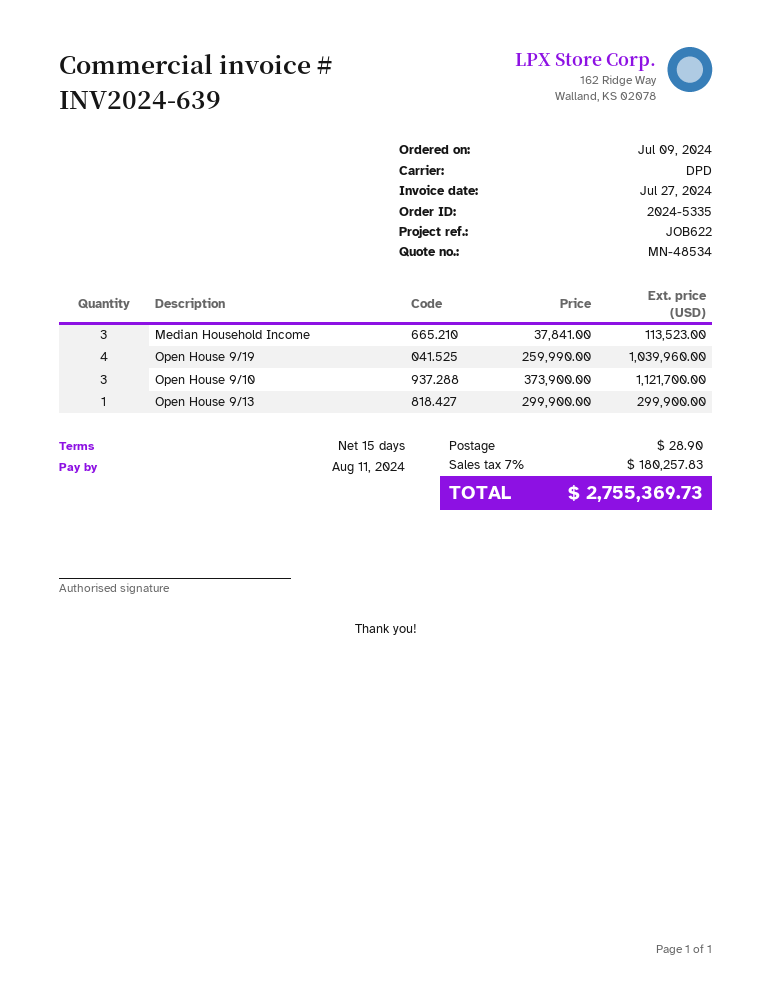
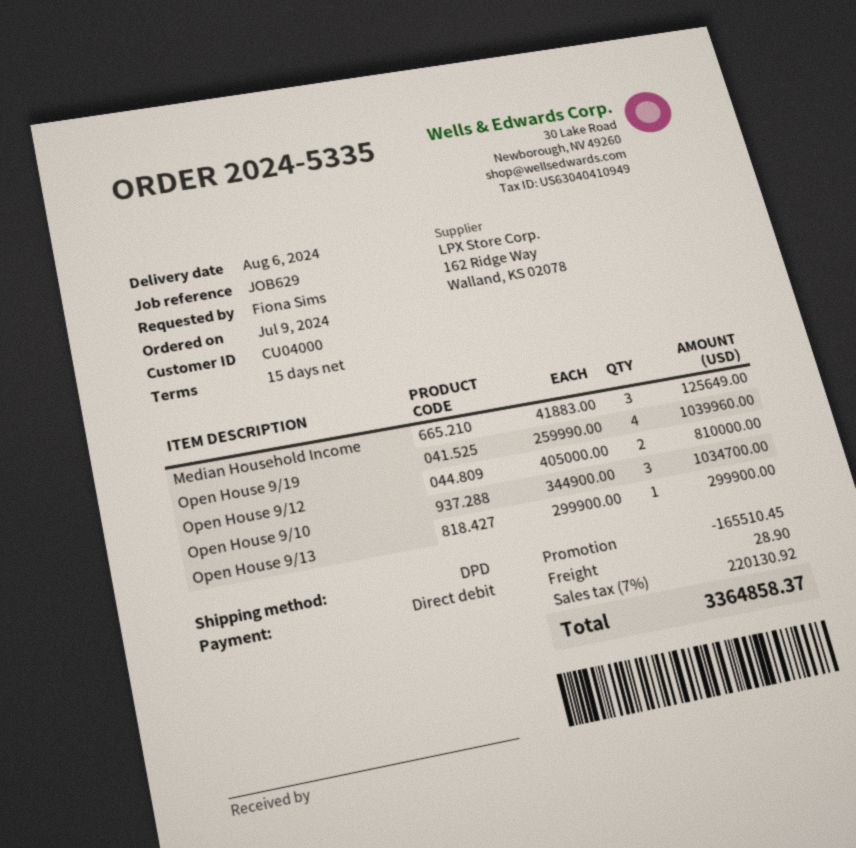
reference: JOB622 -> JOB629
Median Household Income: 3 x 37841.00 = 113523.00 -> 3 x 41883.00 = 125649.00
Open House 9/10: 3 x 373900.00 = 1121700.00 -> 3 x 344900.00 = 1034700.00
Open House 9/12: none -> 2 x 405000.00 = 810000.00
discount: none -> 165510.45
tax: 7% = 180257.83 -> 7% = 220130.92
total: 2755369.73 -> 3364858.37

